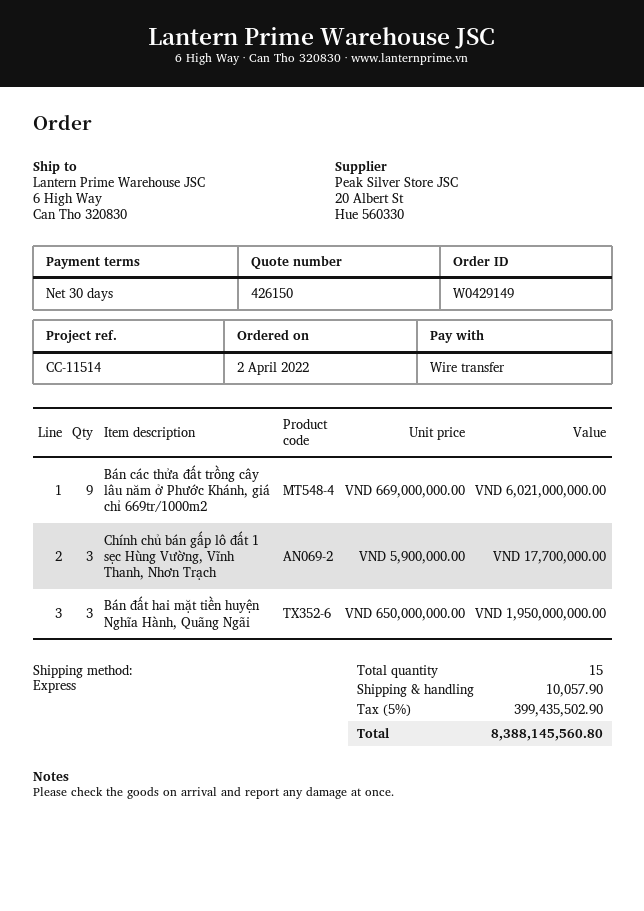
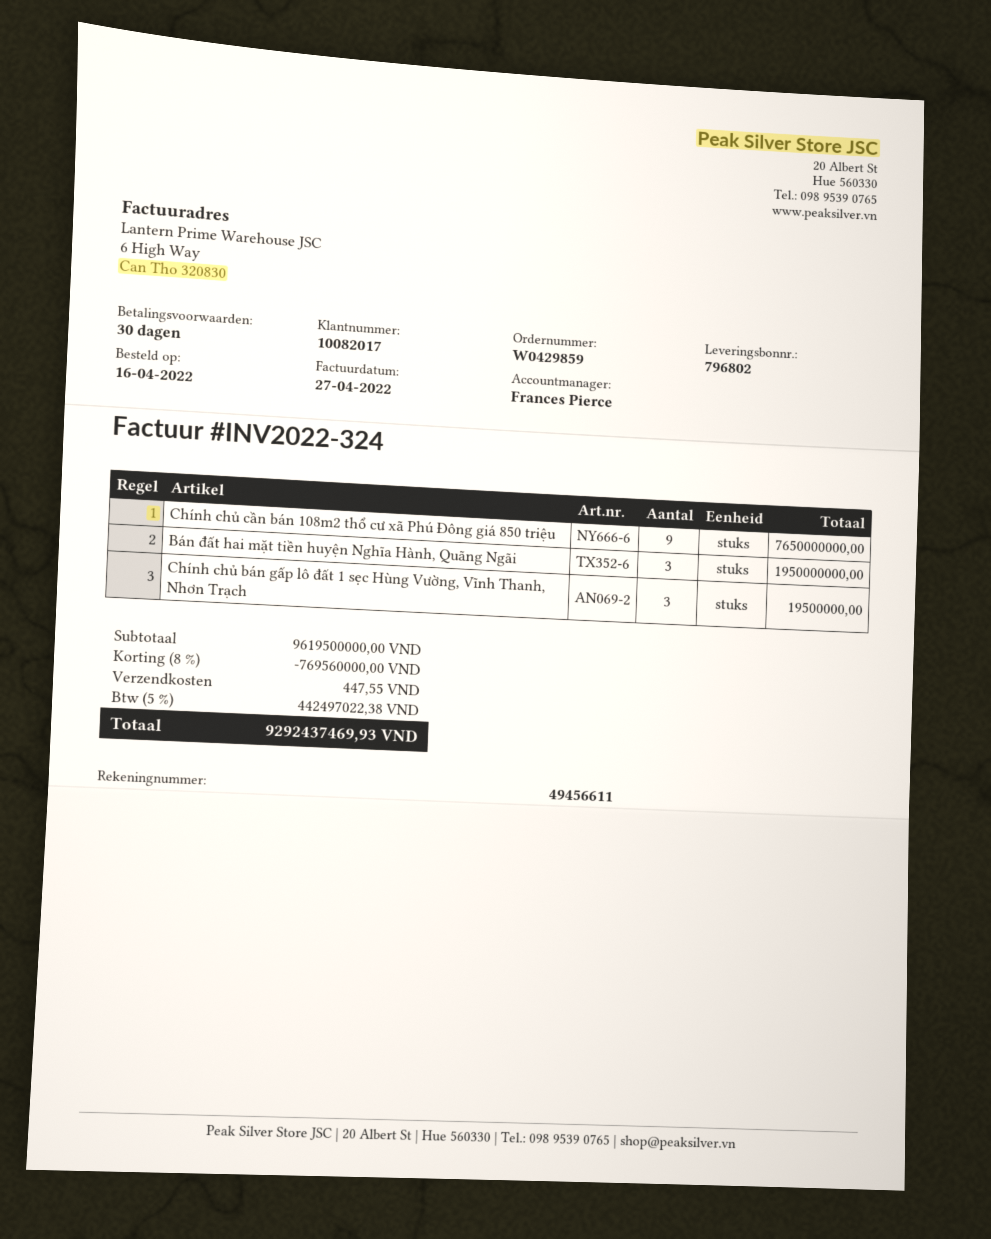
order number: W0429149 -> W0429859
order date: 2022-04-02 -> 2022-04-16
Bán các thửa đất trồng cây lâu năm ở Phước Khánh, giá chỉ 669tr/1000m2: 9 for 6021000000.00 -> none
Chính chủ bán gấp lô đất 1 sẹc Hùng Vường, Vĩnh Thanh, Nhơn Trạch: 3 for 17700000.00 -> 3 for 19500000.00
Chính chủ cần bán 108m2 thổ cư xã Phú Đông giá 850 triệu: none -> 9 for 7650000000.00
discount: none -> 8% = 769560000.00
shipping: 10057.90 -> 447.55
tax: 5% = 399435502.90 -> 5% = 442497022.38
total: 8388145560.80 -> 9292437469.93

